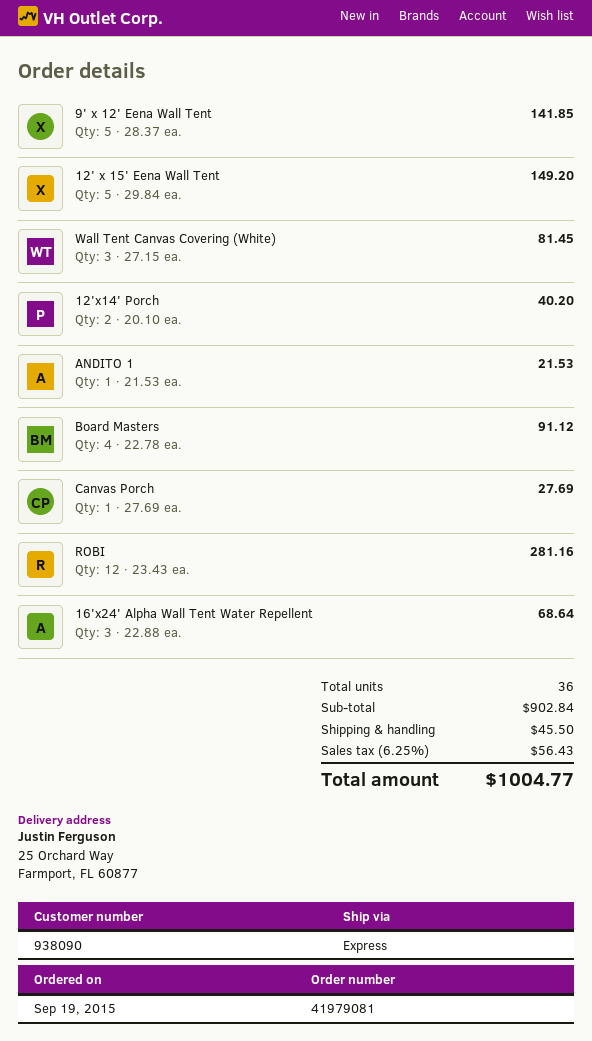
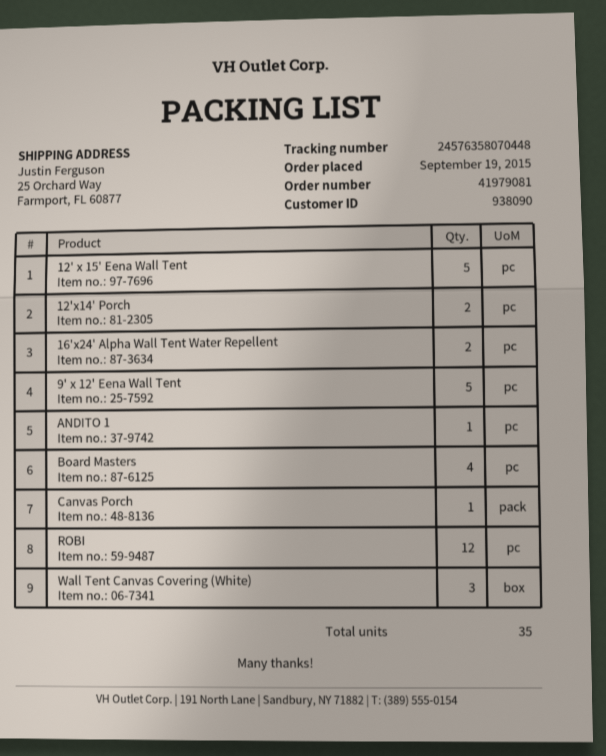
16'x24' Alpha Wall Tent Water Repellent: 3 -> 2
total quantity: 36 -> 35

